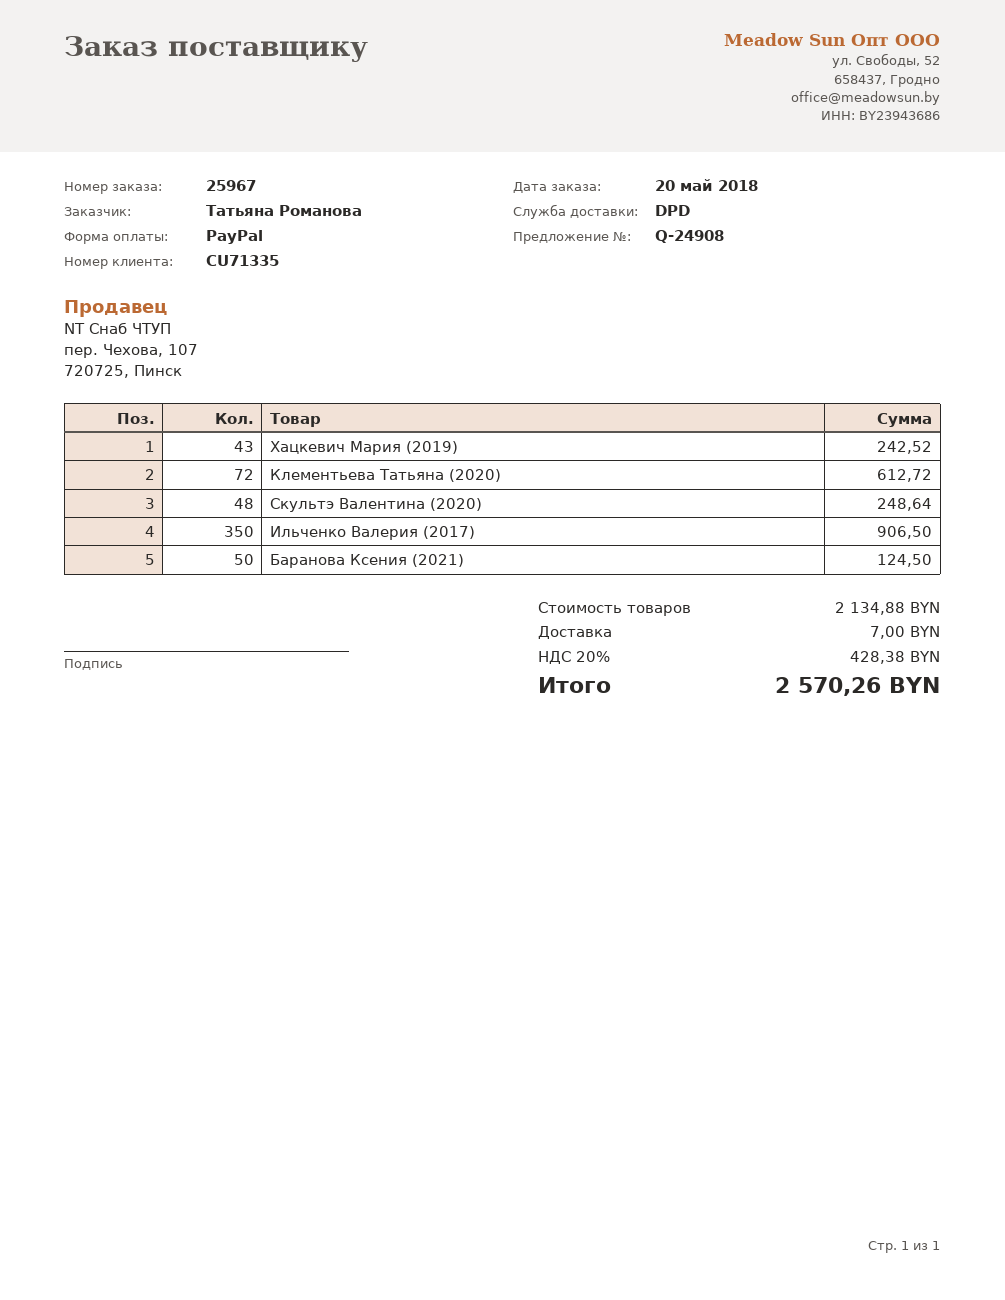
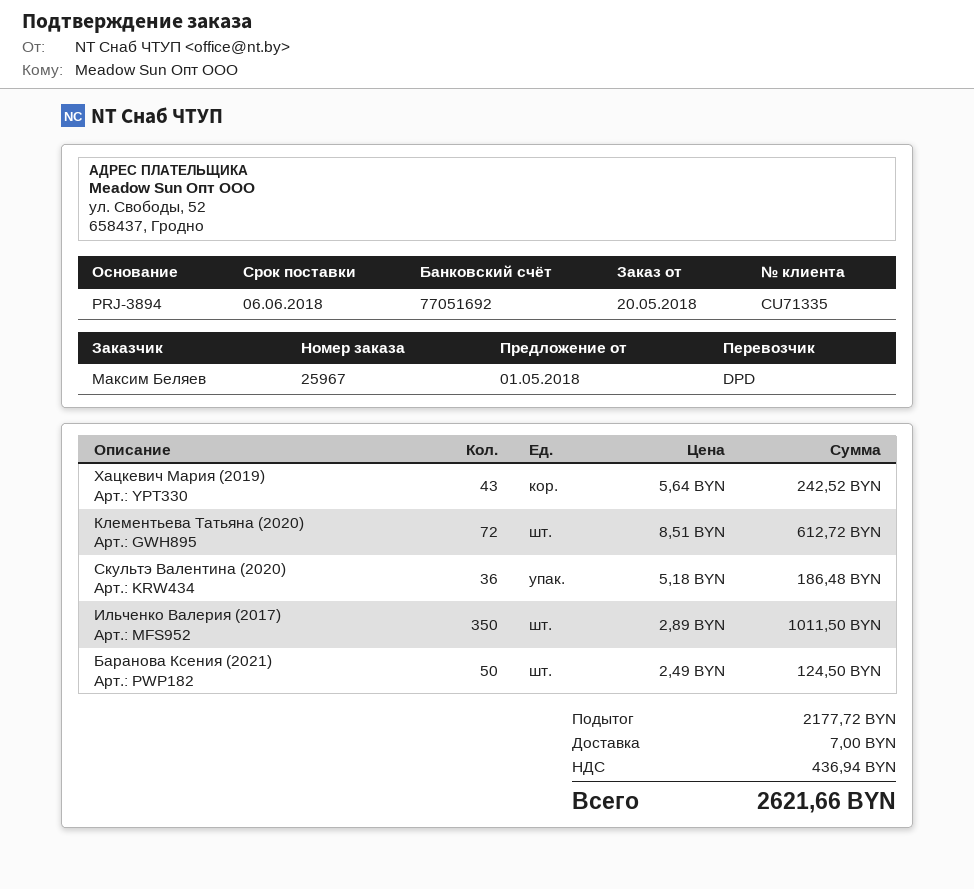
ordered by: Татьяна Романова -> Максим Беляев
Скультэ Валентина (2020): 48 for 248.64 -> 36 for 186.48
Ильченко Валерия (2017): 350 for 906.50 -> 350 for 1011.50
subtotal: 2134.88 -> 2177.72
tax: 428.38 -> 436.94
total: 2570.26 -> 2621.66

